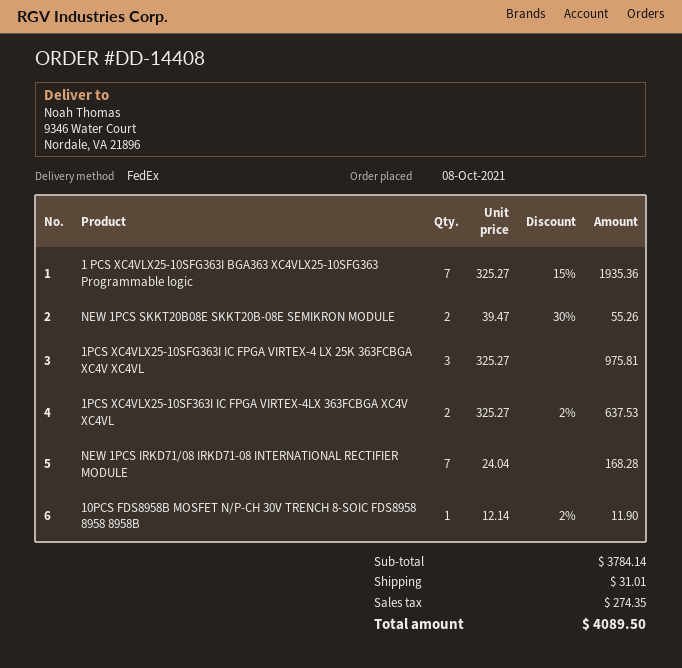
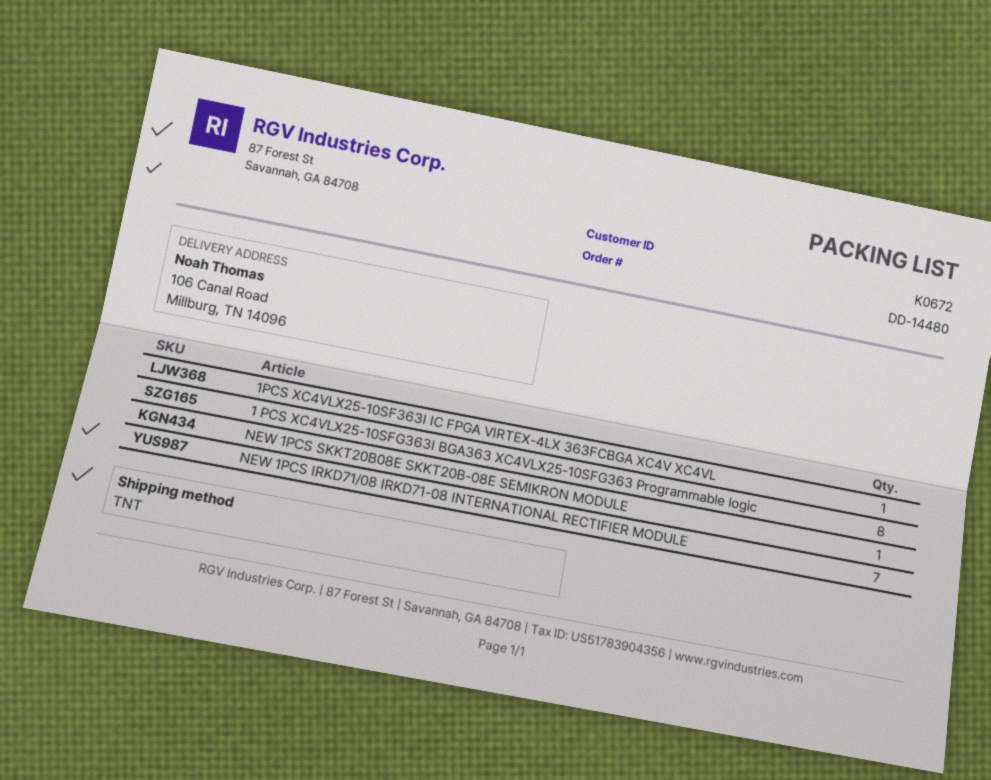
order number: DD-14408 -> DD-14480
shipping method: FedEx -> TNT
ship to: 9346 Water Court, Nordale, VA 21896 -> 106 Canal Road, Millburg, TN 14096
1 PCS XC4VLX25-10SFG363I BGA363 XC4VLX25-10SFG363 Programmable logic: 7 -> 8
NEW 1PCS SKKT20B08E SKKT20B-08E SEMIKRON MODULE: 2 -> 1
1PCS XC4VLX25-10SFG363I IC FPGA VIRTEX-4 LX 25K 363FCBGA XC4V XC4VL: 3 -> none
1PCS XC4VLX25-10SF363I IC FPGA VIRTEX-4LX 363FCBGA XC4V XC4VL: 2 -> 1
10PCS FDS8958B MOSFET N/P-CH 30V TRENCH 8-SOIC FDS8958 8958 8958B: 1 -> none

